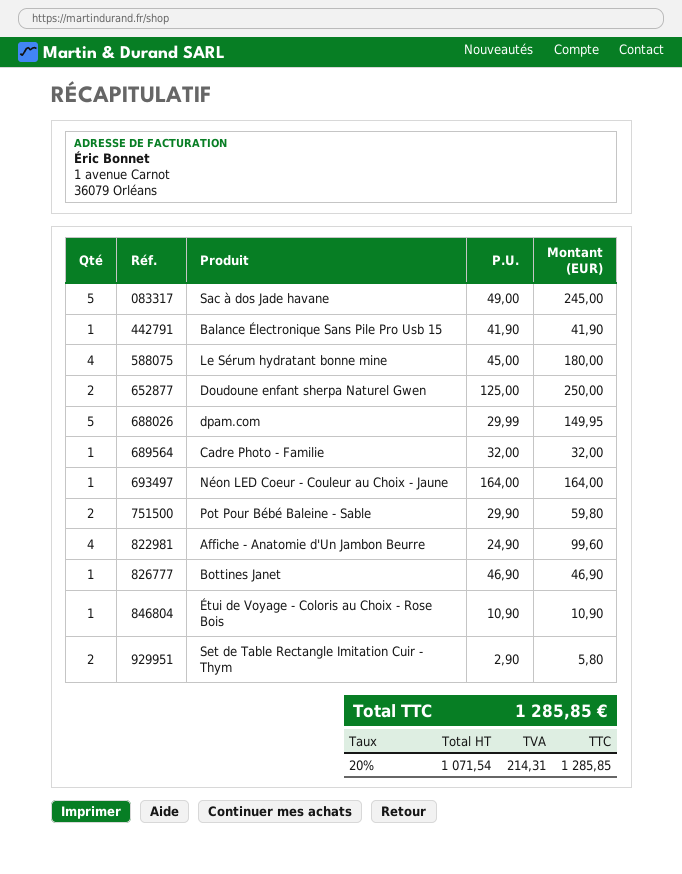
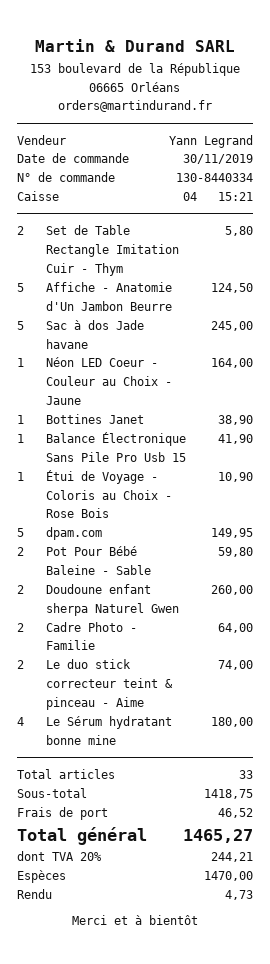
Doudoune enfant sherpa Naturel Gwen: 2 for 250.00 -> 2 for 260.00
Cadre Photo - Familie: 1 for 32.00 -> 2 for 64.00
Affiche - Anatomie d'Un Jambon Beurre: 4 for 99.60 -> 5 for 124.50
Bottines Janet: 1 for 46.90 -> 1 for 38.90
Le duo stick correcteur teint & pinceau - Aime: none -> 2 for 74.00
shipping: none -> 46.52
tax: 20% = 214.31 -> 20% = 244.21
total: 1285.85 -> 1465.27

